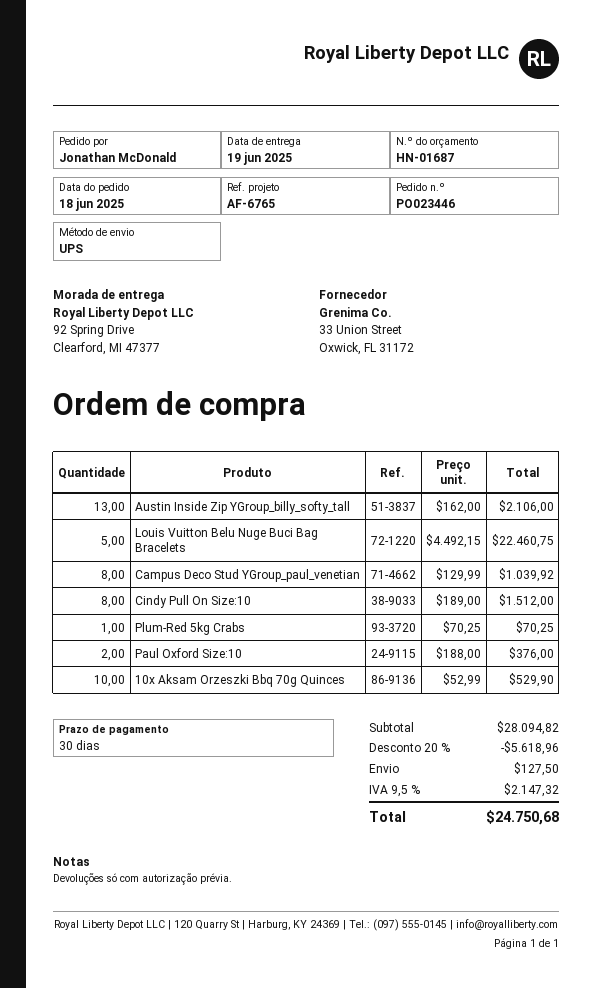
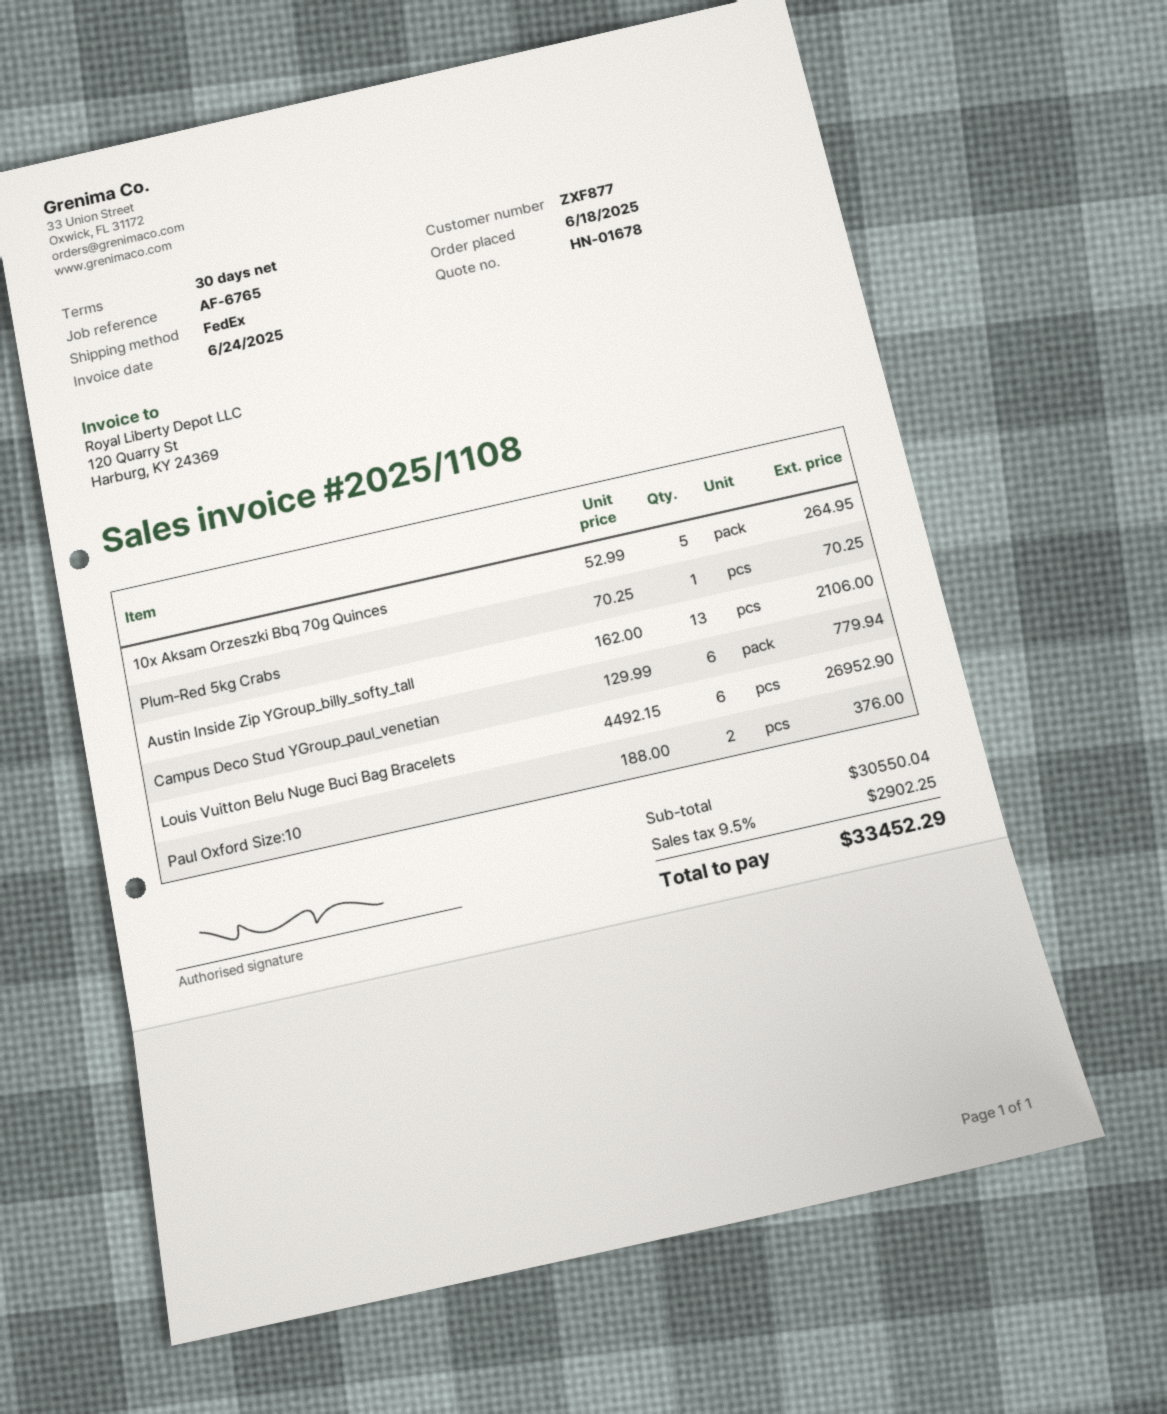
quote number: HN-01687 -> HN-01678
shipping method: UPS -> FedEx
Louis Vuitton Belu Nuge Buci Bag Bracelets: 5 x 4492.15 = 22460.75 -> 6 x 4492.15 = 26952.90
Campus Deco Stud YGroup_paul_venetian: 8 x 129.99 = 1039.92 -> 6 x 129.99 = 779.94
Cindy Pull On Size:10: 8 x 189.00 = 1512.00 -> none
10x Aksam Orzeszki Bbq 70g Quinces: 10 x 52.99 = 529.90 -> 5 x 52.99 = 264.95
subtotal: 28094.82 -> 30550.04
discount: 20% = 5618.96 -> none
shipping: 127.50 -> none
tax: 9.5% = 2147.32 -> 9.5% = 2902.25
total: 24750.68 -> 33452.29

